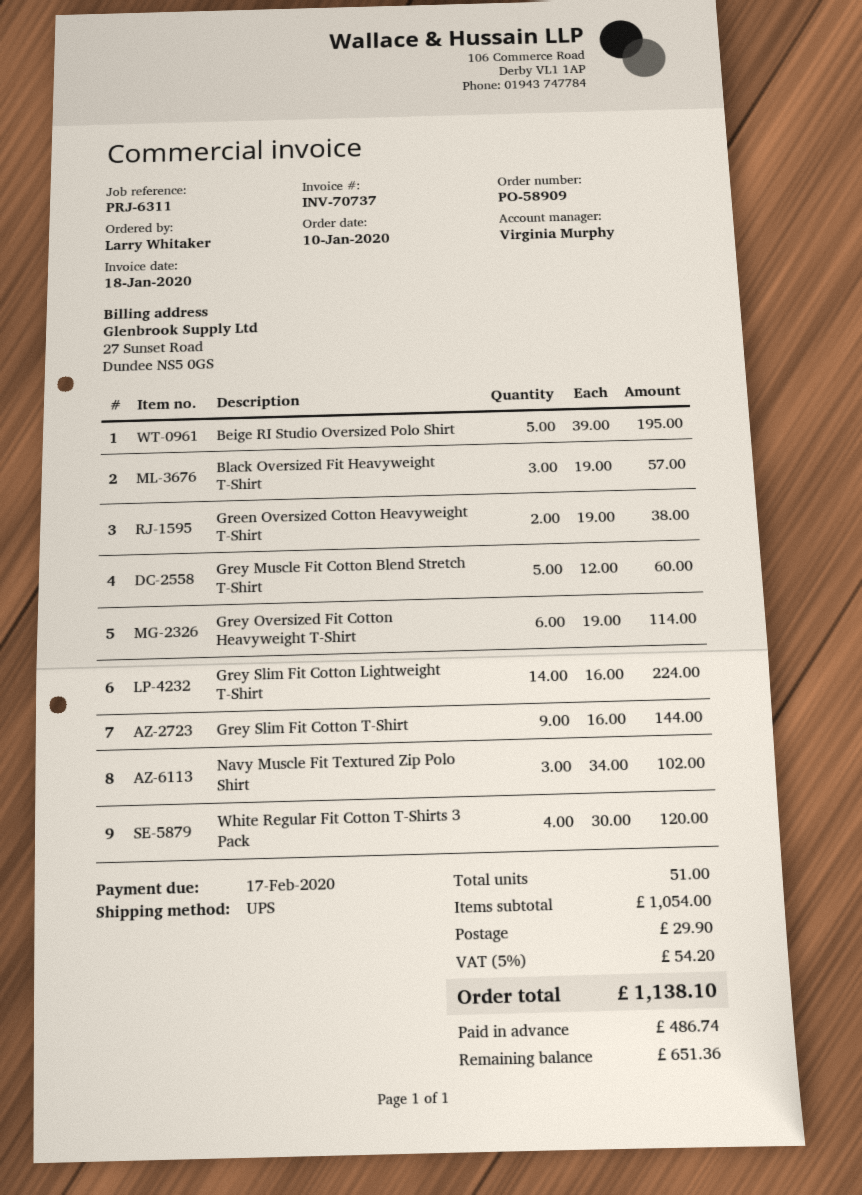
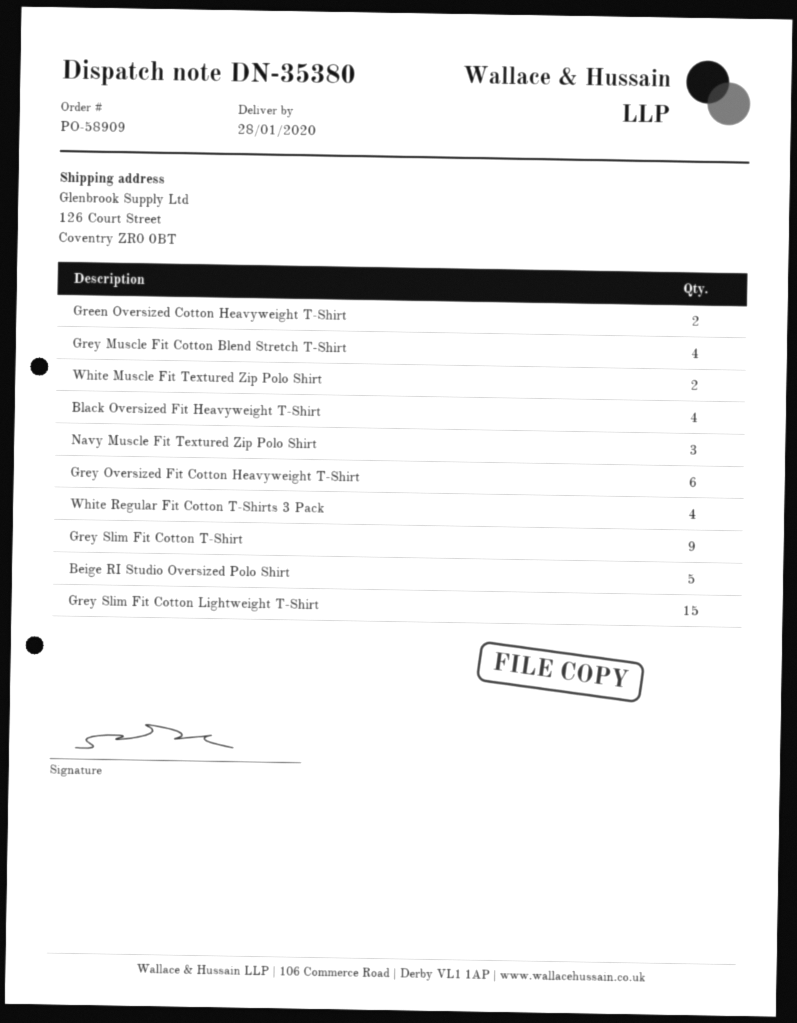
Black Oversized Fit Heavyweight T-Shirt: 3 -> 4
Grey Muscle Fit Cotton Blend Stretch T-Shirt: 5 -> 4
Grey Slim Fit Cotton Lightweight T-Shirt: 14 -> 15
White Muscle Fit Textured Zip Polo Shirt: none -> 2

